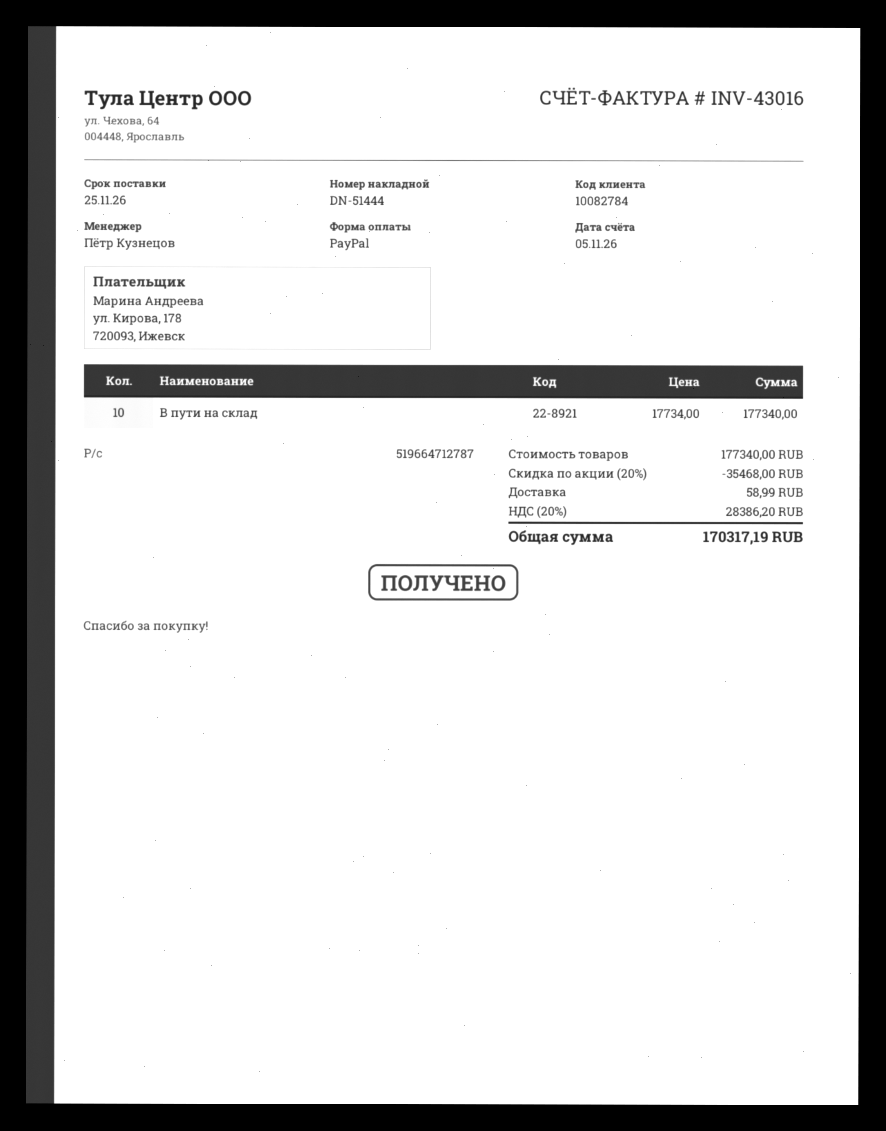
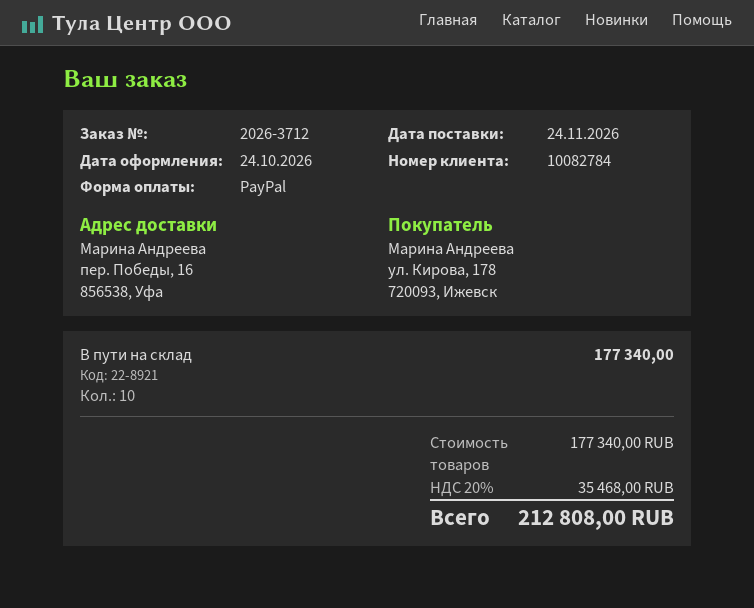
delivery date: 2026-11-25 -> 2026-11-24
discount: 20% = 35468.00 -> none
shipping: 58.99 -> none
tax: 20% = 28386.20 -> 20% = 35468.00
total: 170317.19 -> 212808.00

